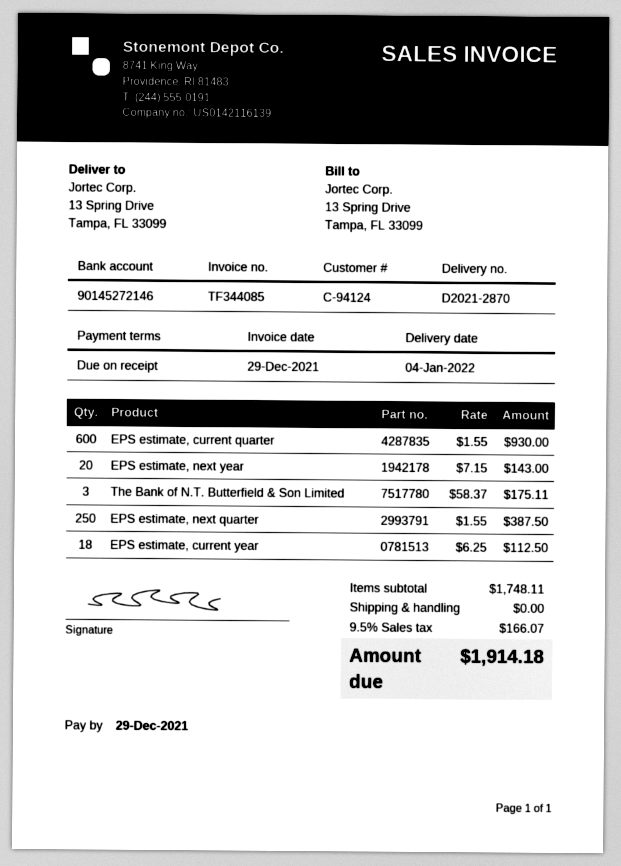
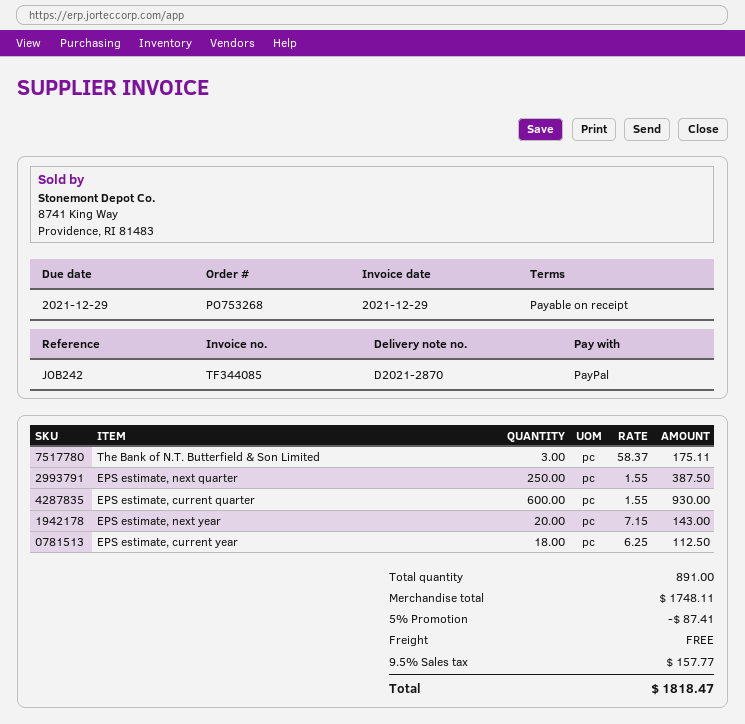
discount: none -> 5% = 87.41
tax: 9.5% = 166.07 -> 9.5% = 157.77
total: 1914.18 -> 1818.47

